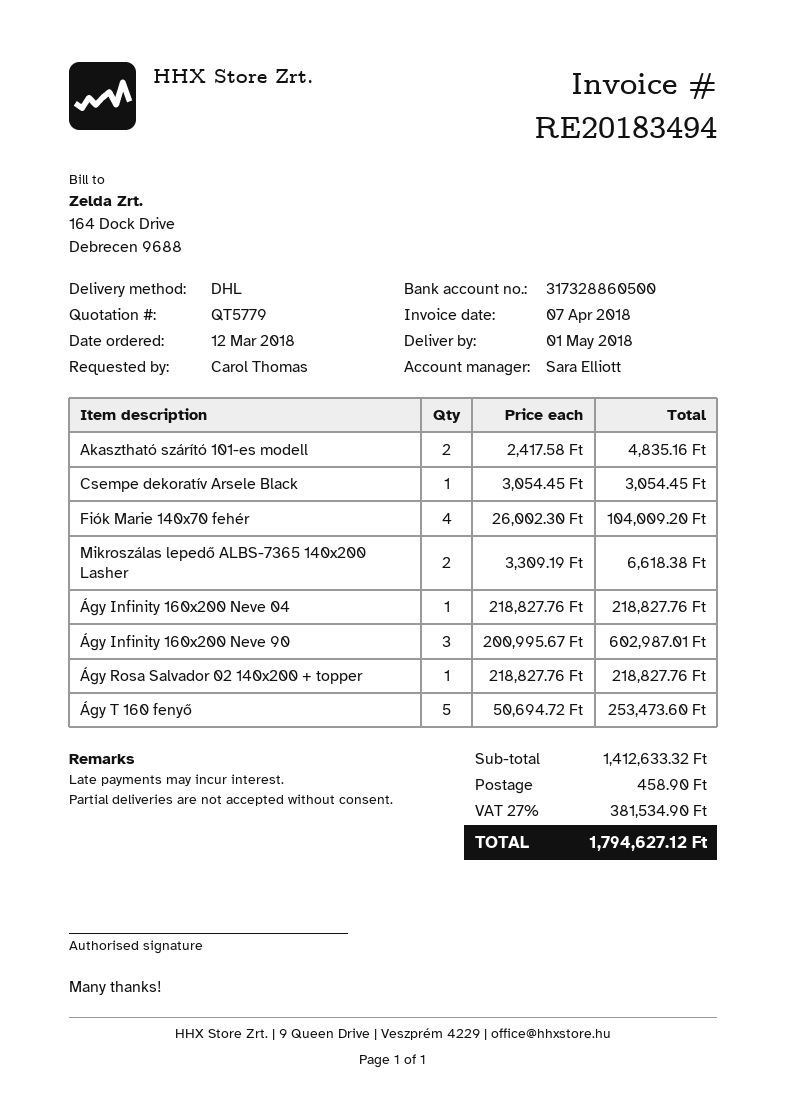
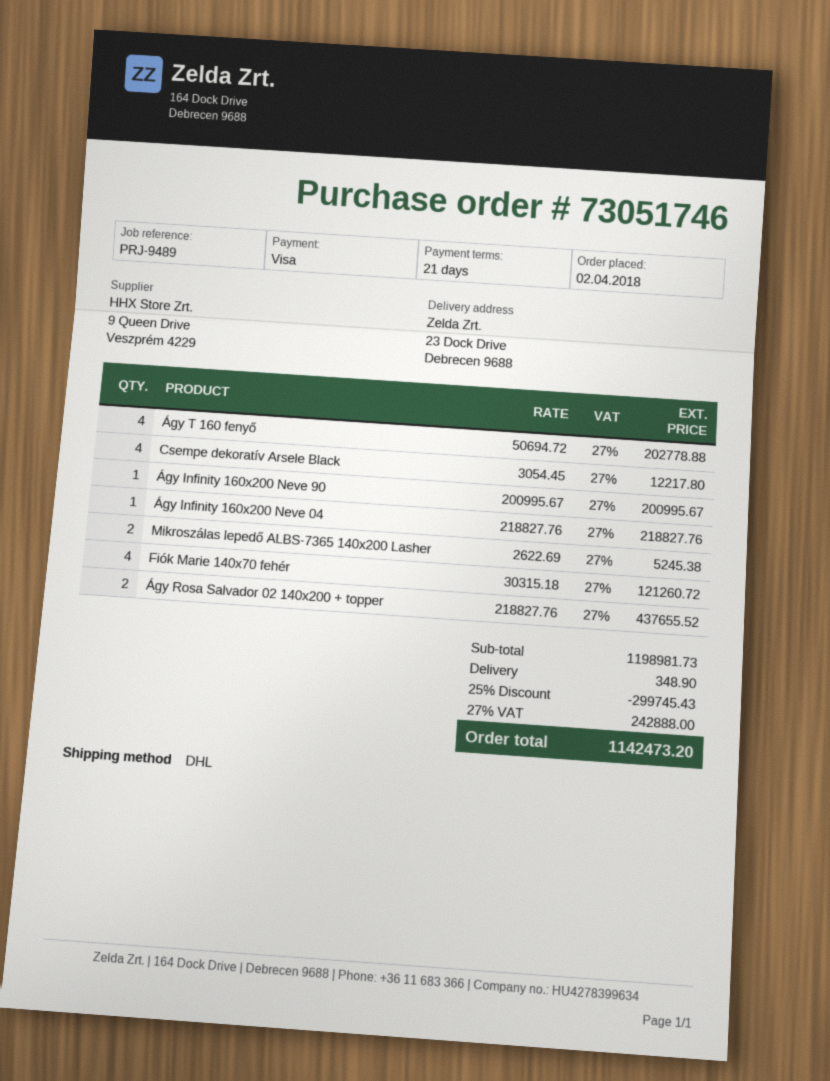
order date: 2018-03-12 -> 2018-04-02
Akasztható szárító 101-es modell: 2 x 2417.58 = 4835.16 -> none
Csempe dekoratív Arsele Black: 1 x 3054.45 = 3054.45 -> 4 x 3054.45 = 12217.80
Fiók Marie 140x70 fehér: 4 x 26002.30 = 104009.20 -> 4 x 30315.18 = 121260.72
Mikroszálas lepedő ALBS-7365 140x200 Lasher: 2 x 3309.19 = 6618.38 -> 2 x 2622.69 = 5245.38
Ágy Infinity 160x200 Neve 90: 3 x 200995.67 = 602987.01 -> 1 x 200995.67 = 200995.67
Ágy Rosa Salvador 02 140x200 + topper: 1 x 218827.76 = 218827.76 -> 2 x 218827.76 = 437655.52
Ágy T 160 fenyő: 5 x 50694.72 = 253473.60 -> 4 x 50694.72 = 202778.88
subtotal: 1412633.32 -> 1198981.73
discount: none -> 25% = 299745.43
shipping: 458.90 -> 348.90
tax: 27% = 381534.90 -> 27% = 242888.00
total: 1794627.12 -> 1142473.20

